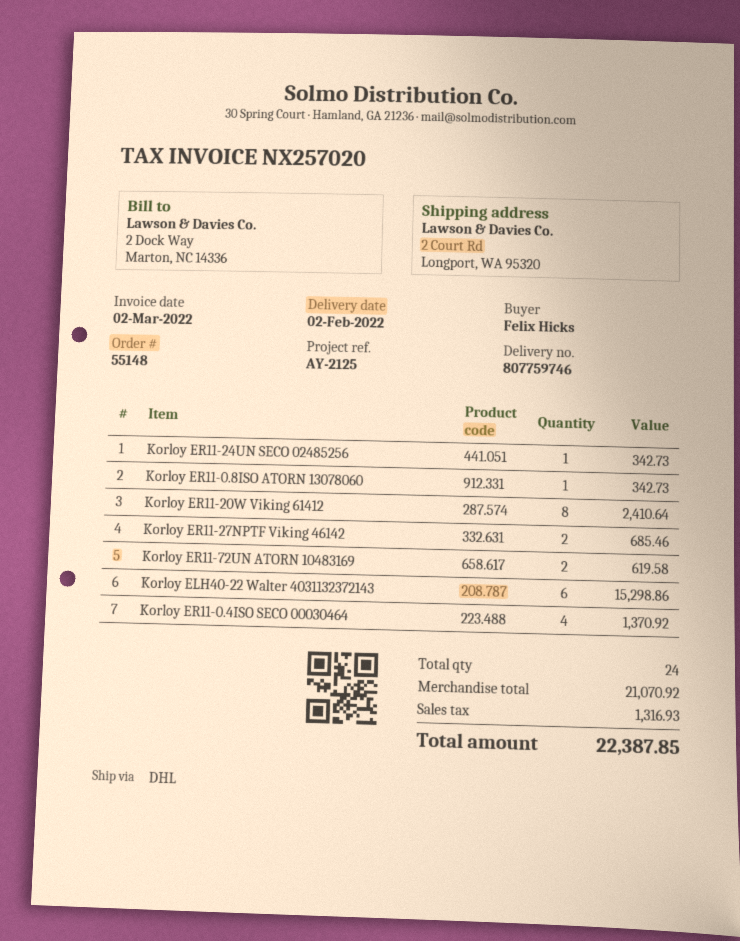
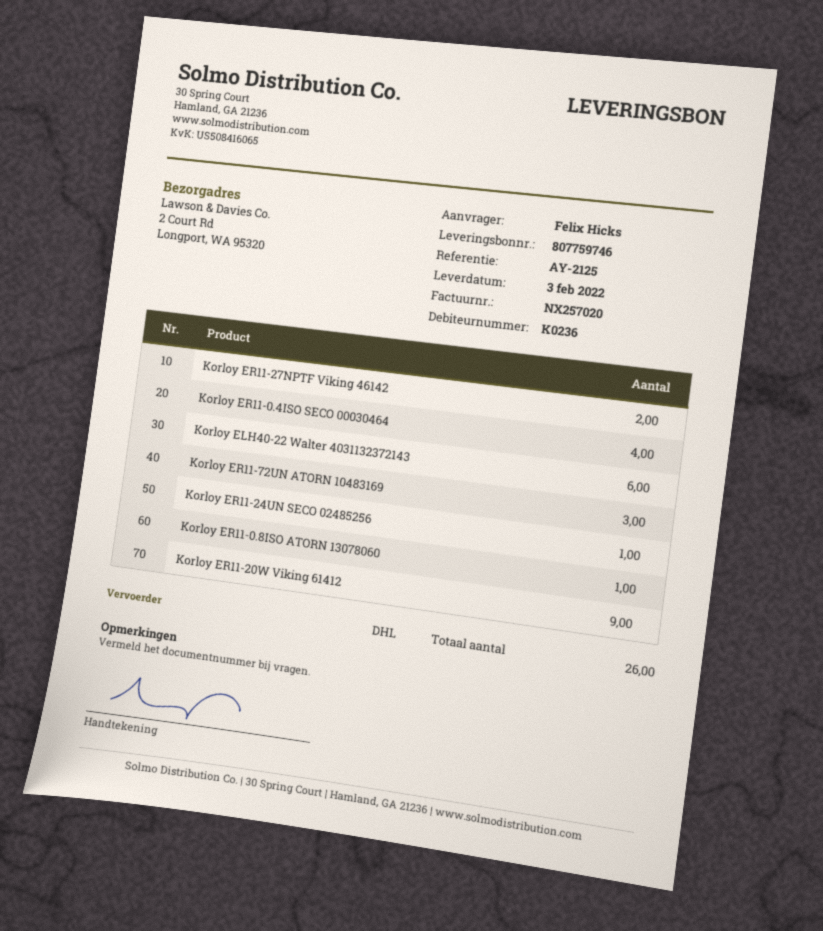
delivery date: 2022-02-02 -> 2022-02-03
Korloy ER11-20W Viking 61412: 8 -> 9
Korloy ER11-72UN ATORN 10483169: 2 -> 3
total quantity: 24 -> 26

